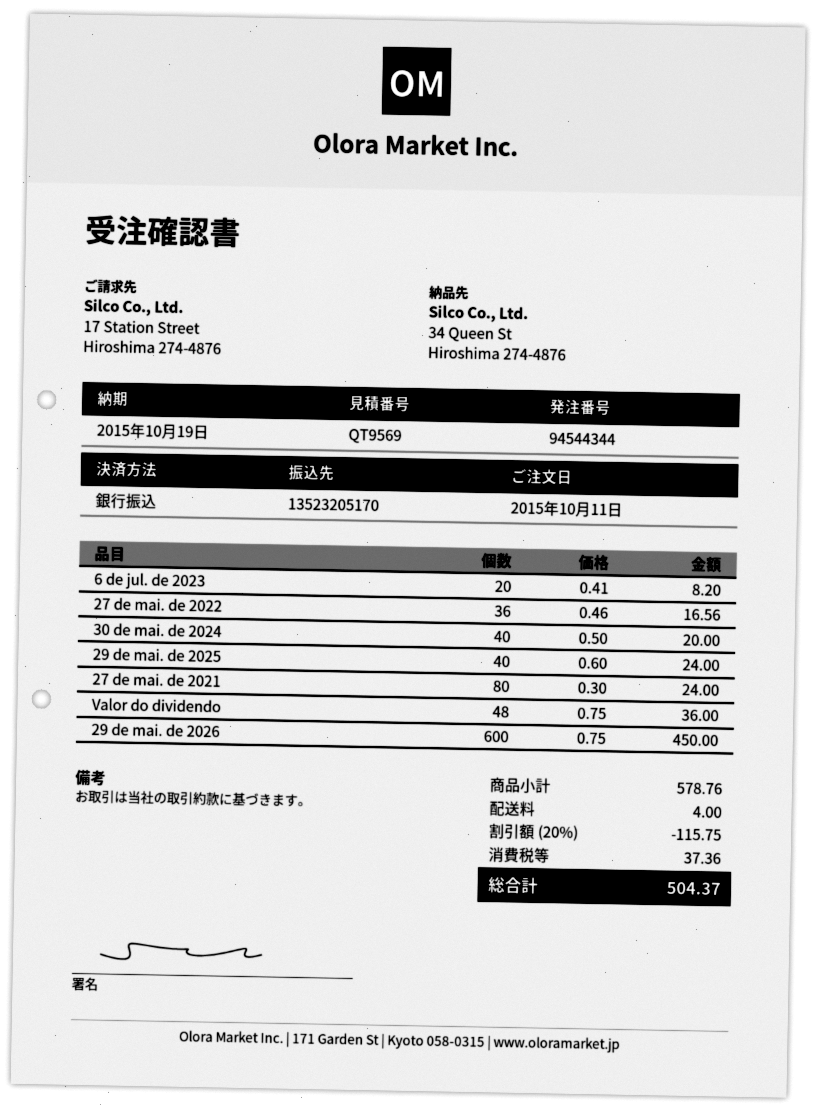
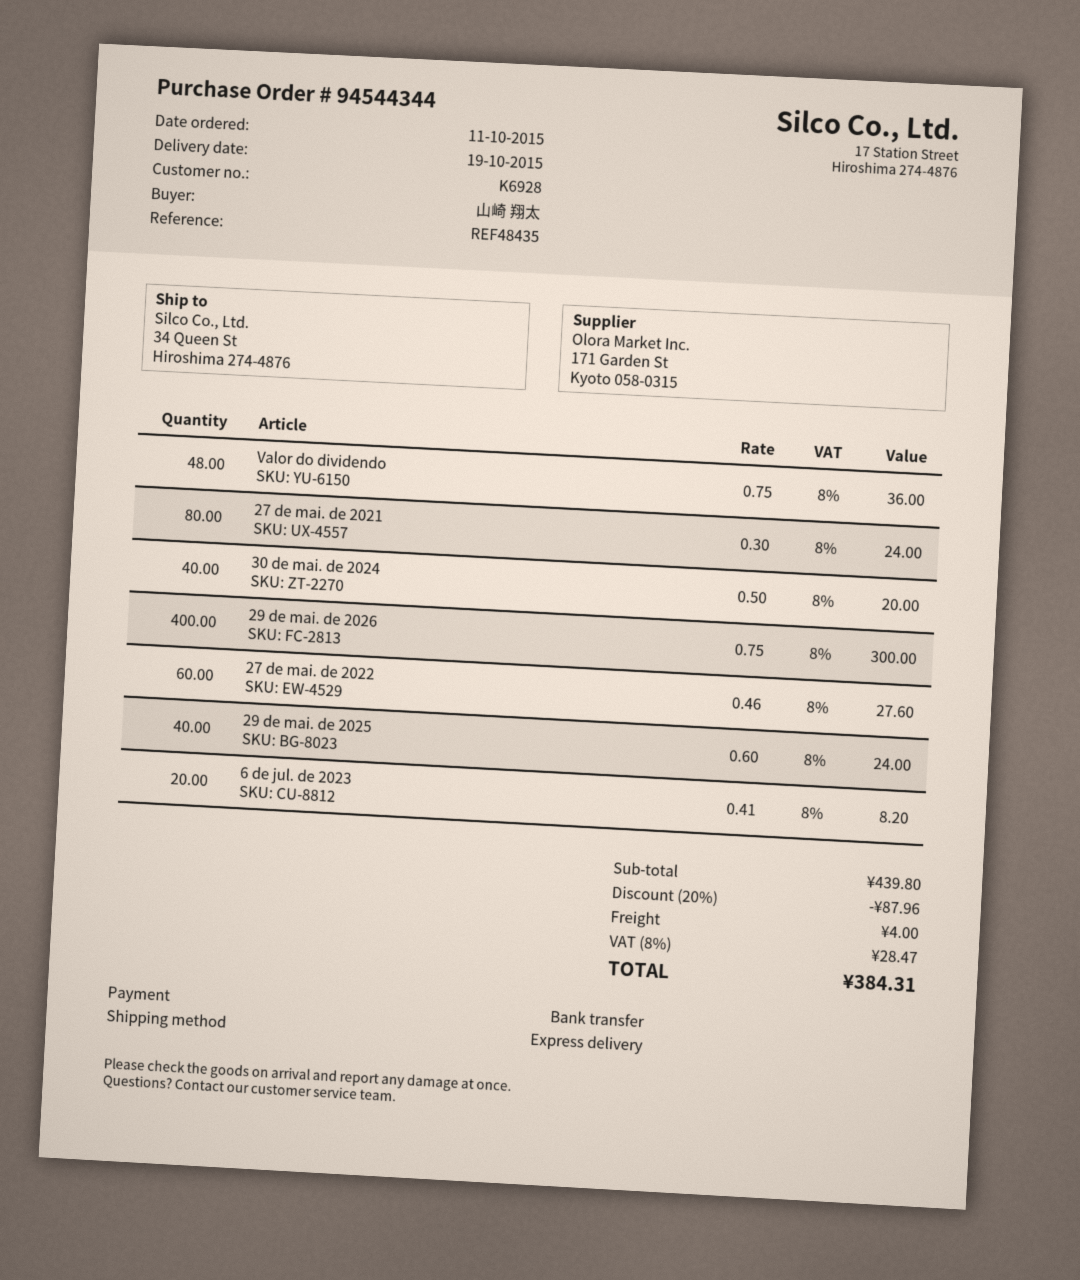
27 de mai. de 2022: 36 x 0.46 = 16.56 -> 60 x 0.46 = 27.60
29 de mai. de 2026: 600 x 0.75 = 450.00 -> 400 x 0.75 = 300.00
subtotal: 578.76 -> 439.80
discount: 20% = 115.75 -> 20% = 87.96
tax: 37.36 -> 28.47
total: 504.37 -> 384.31

